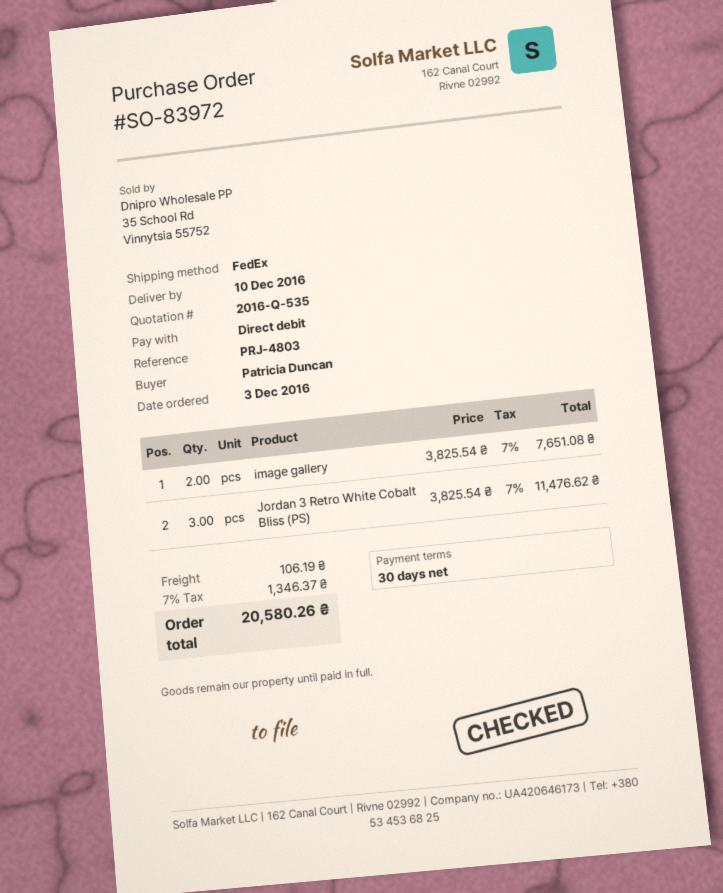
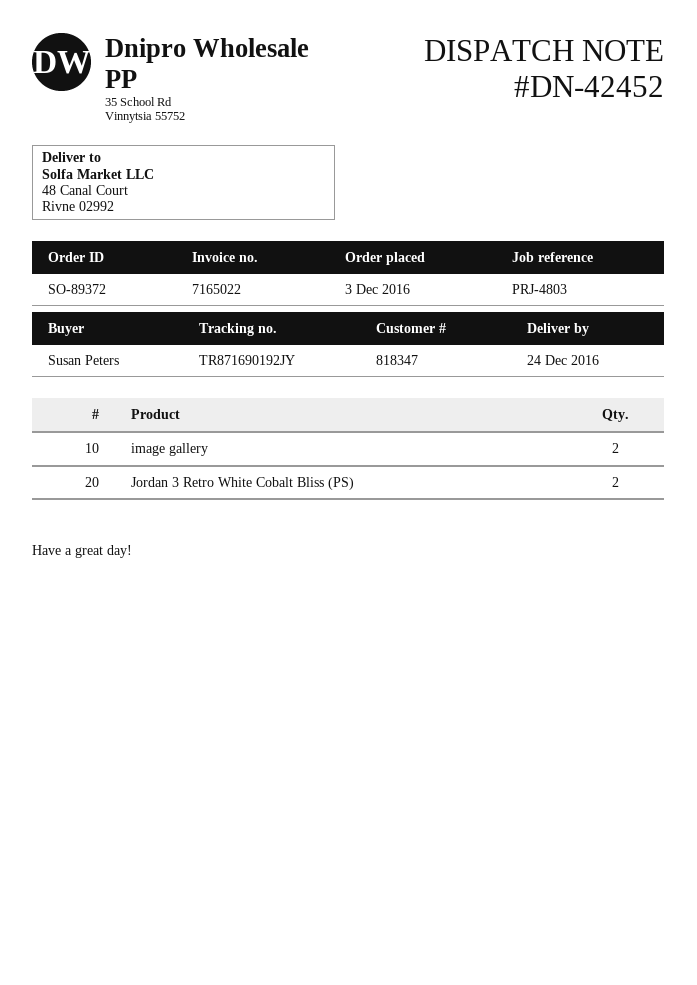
order number: SO-83972 -> SO-89372
delivery date: 2016-12-10 -> 2016-12-24
ordered by: Patricia Duncan -> Susan Peters
Jordan 3 Retro White Cobalt Bliss (PS): 3 -> 2

